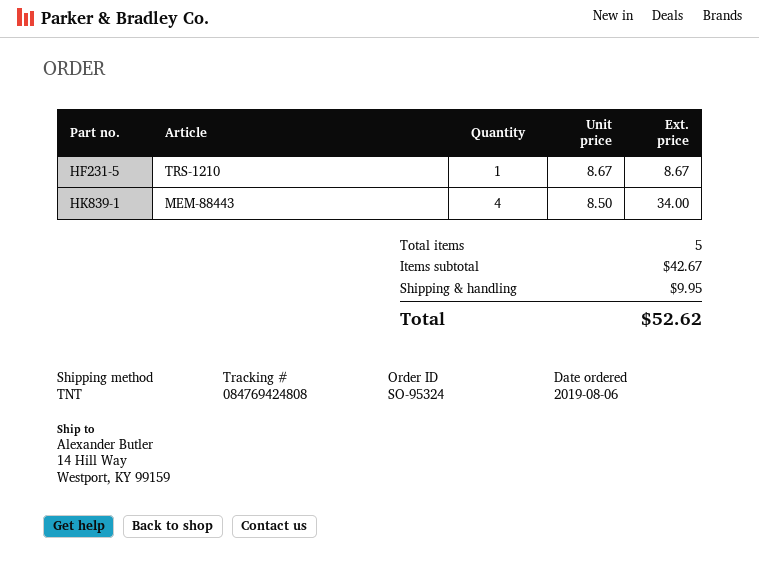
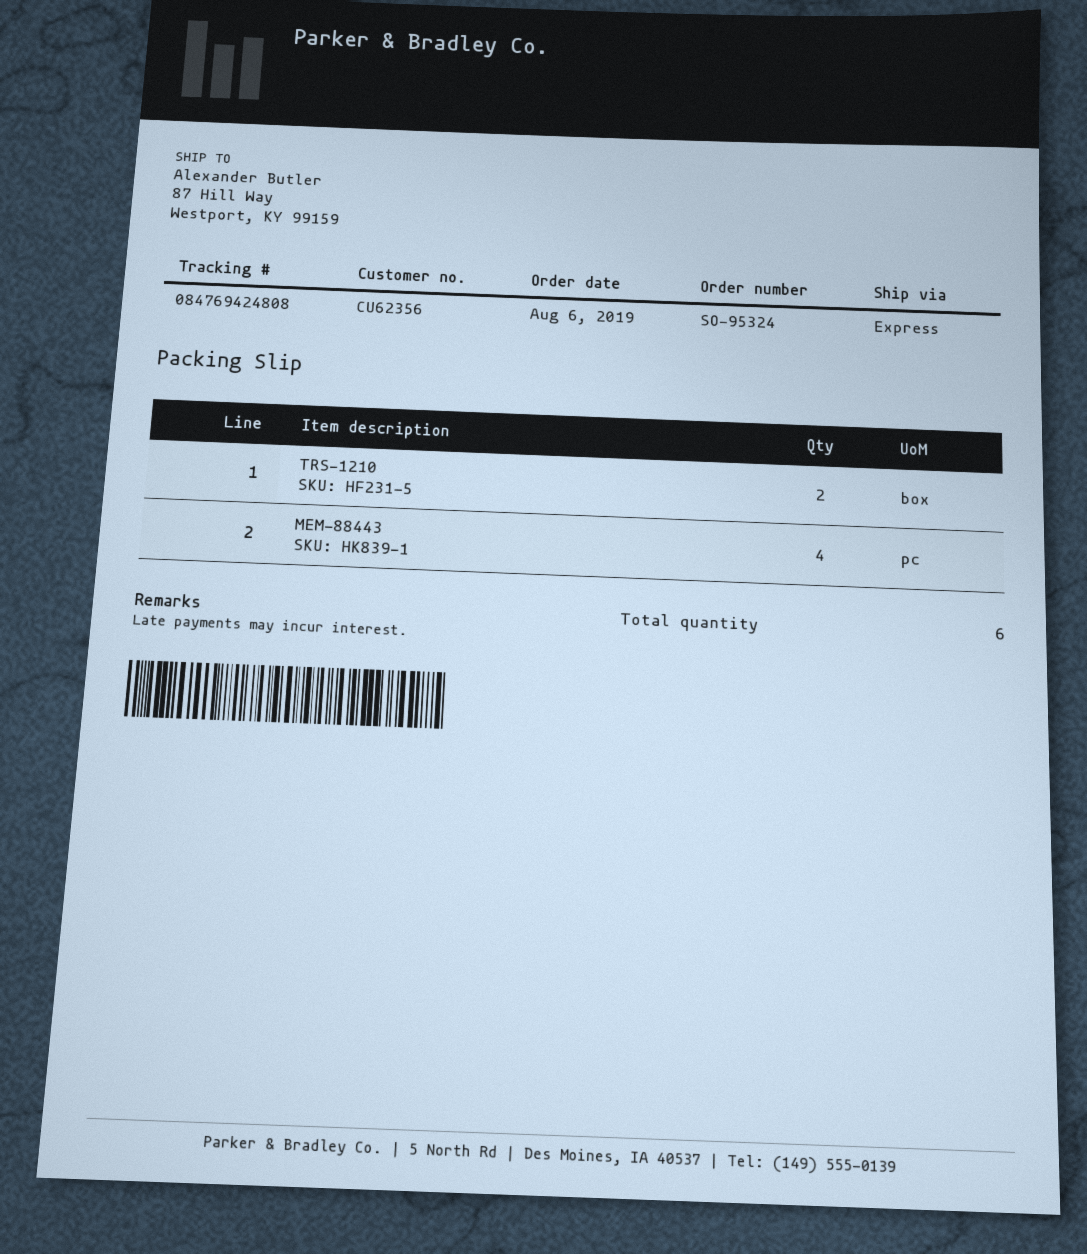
shipping method: TNT -> express
ship to: 14 Hill Way, Westport, KY 99159 -> 87 Hill Way, Westport, KY 99159
TRS-1210: 1 -> 2
total quantity: 5 -> 6

